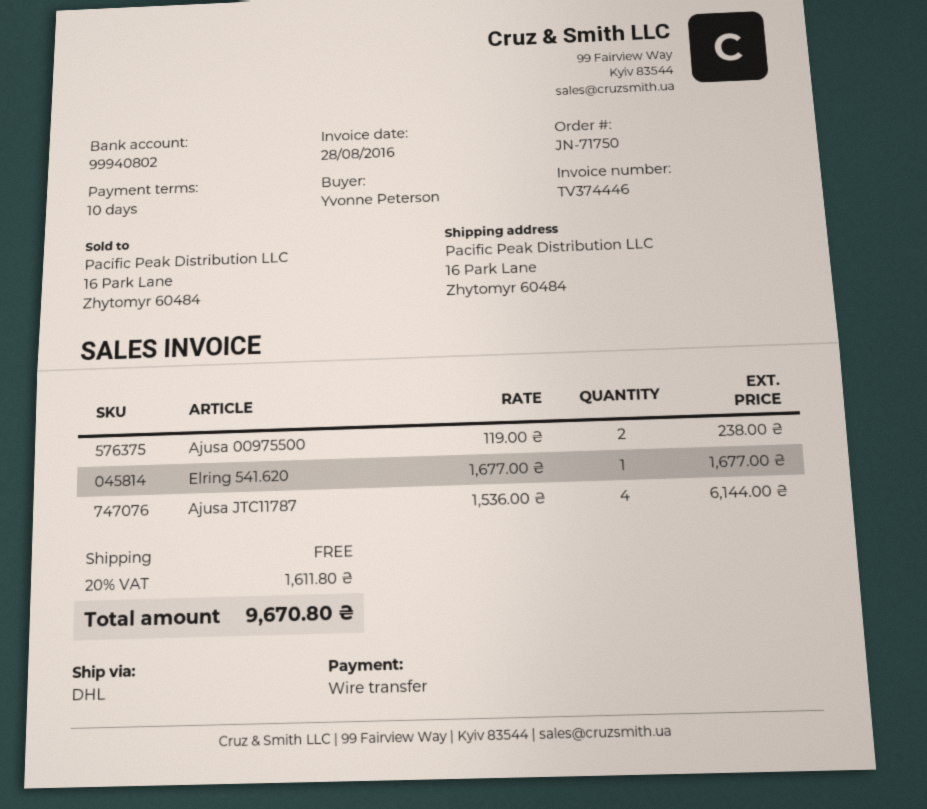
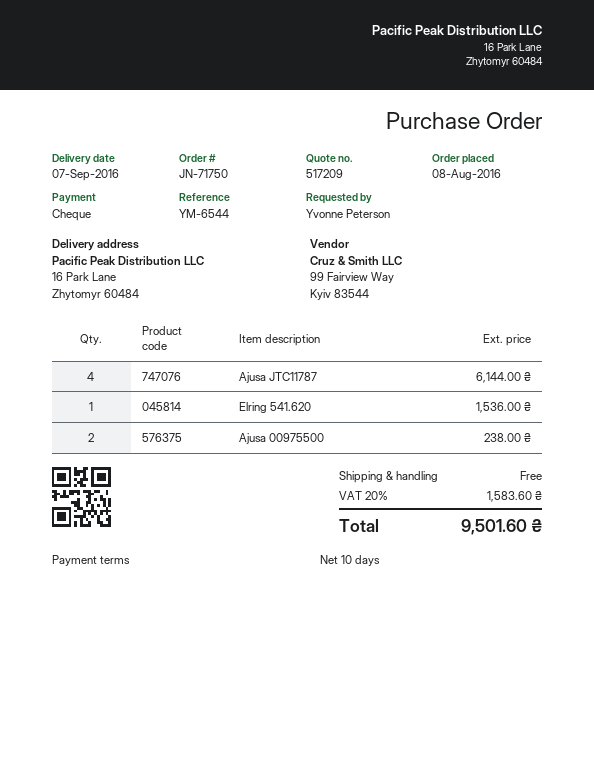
payment method: bank transfer -> cheque
Elring 541.620: 1 for 1677.00 -> 1 for 1536.00
tax: 20% = 1611.80 -> 20% = 1583.60
total: 9670.80 -> 9501.60

